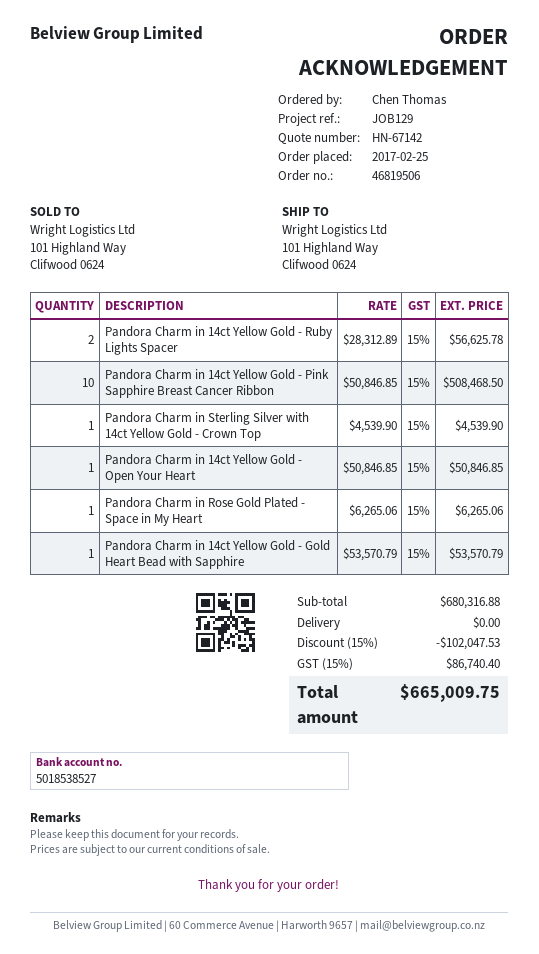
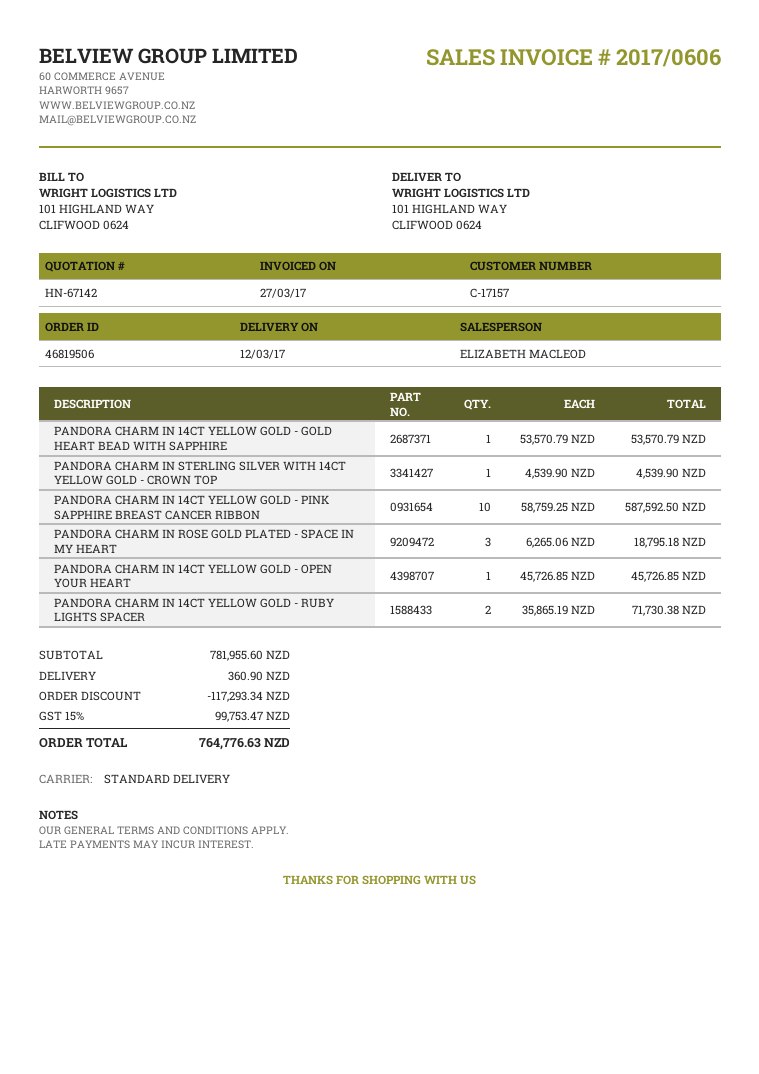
Pandora Charm in 14ct Yellow Gold - Ruby Lights Spacer: 2 x 28312.89 = 56625.78 -> 2 x 35865.19 = 71730.38
Pandora Charm in 14ct Yellow Gold - Pink Sapphire Breast Cancer Ribbon: 10 x 50846.85 = 508468.50 -> 10 x 58759.25 = 587592.50
Pandora Charm in 14ct Yellow Gold - Open Your Heart: 1 x 50846.85 = 50846.85 -> 1 x 45726.85 = 45726.85
Pandora Charm in Rose Gold Plated - Space in My Heart: 1 x 6265.06 = 6265.06 -> 3 x 6265.06 = 18795.18
subtotal: 680316.88 -> 781955.60
discount: 102047.53 -> 117293.34
shipping: 0.00 -> 360.90
tax: 15% = 86740.40 -> 15% = 99753.47
total: 665009.75 -> 764776.63

